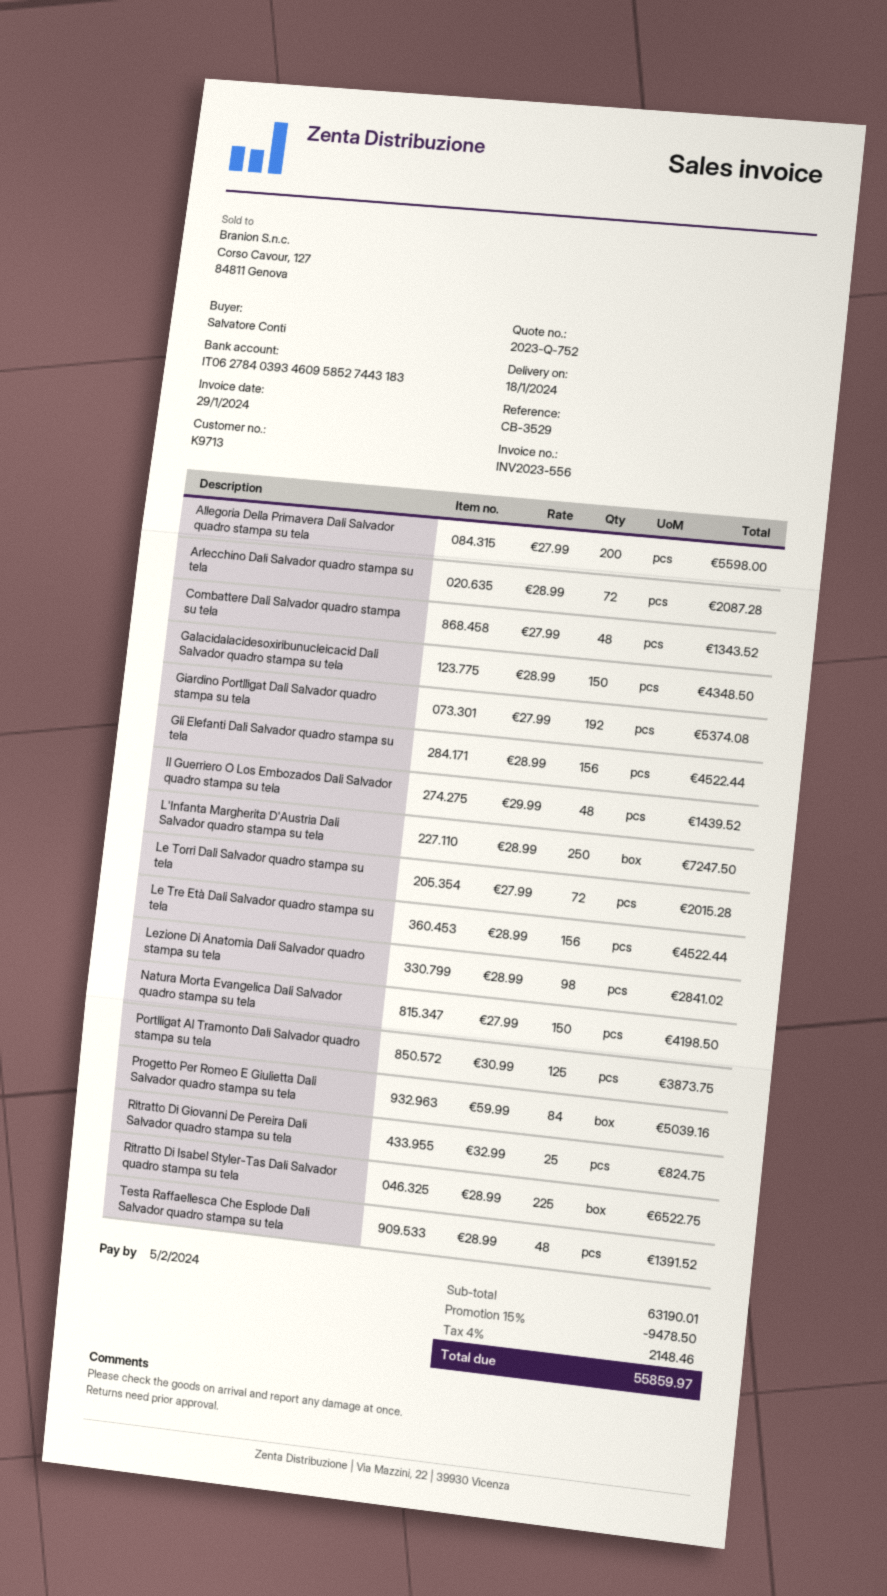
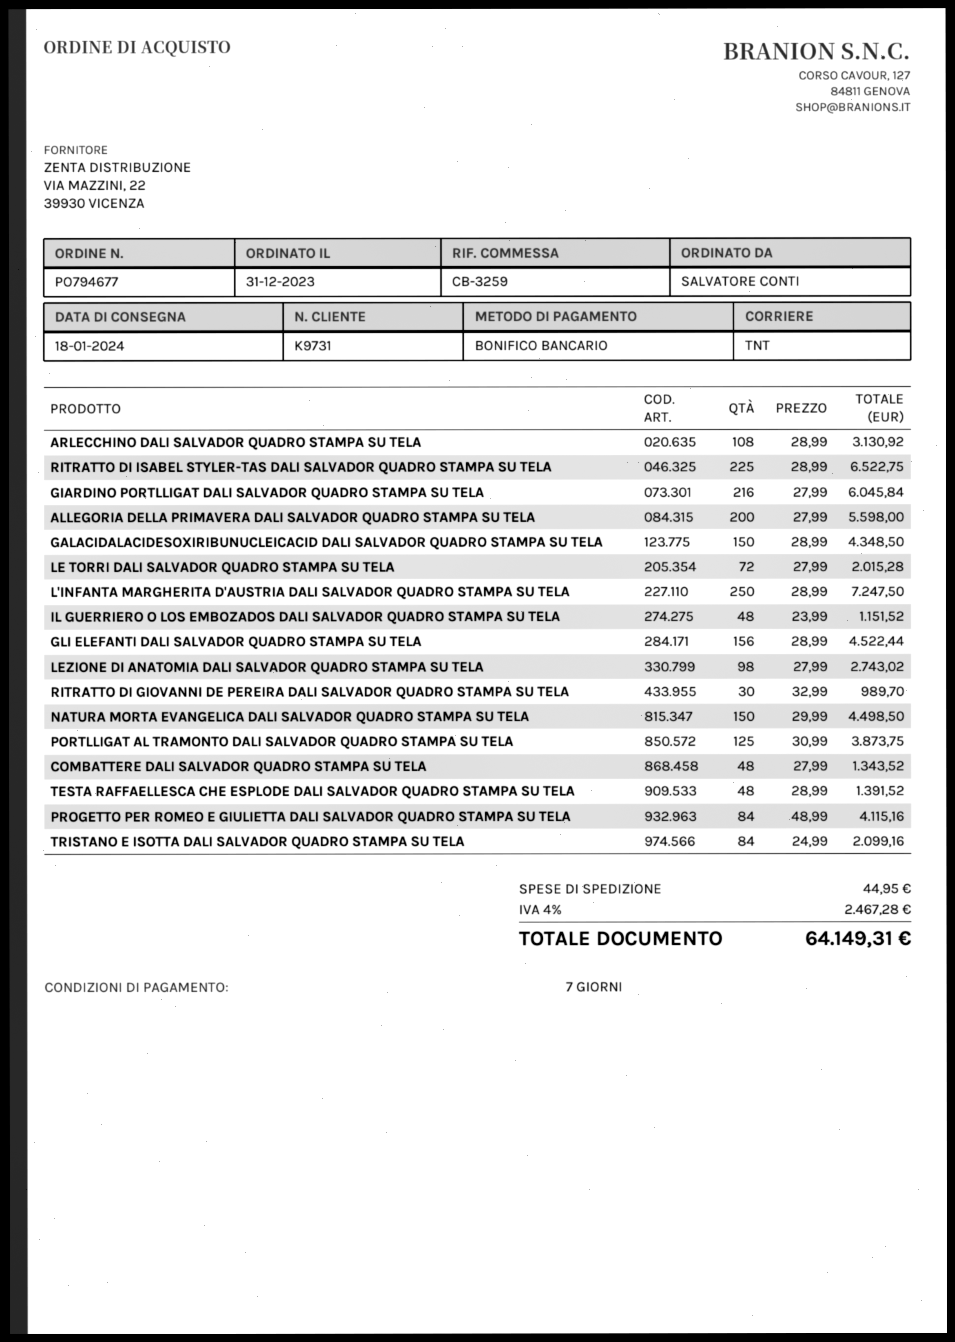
customer number: K9713 -> K9731
reference: CB-3529 -> CB-3259
Arlecchino Dali Salvador quadro stampa su tela: 72 x 28.99 = 2087.28 -> 108 x 28.99 = 3130.92
Giardino Portlligat Dali Salvador quadro stampa su tela: 192 x 27.99 = 5374.08 -> 216 x 27.99 = 6045.84
Il Guerriero O Los Embozados Dali Salvador quadro stampa su tela: 48 x 29.99 = 1439.52 -> 48 x 23.99 = 1151.52
Le Tre Età Dali Salvador quadro stampa su tela: 156 x 28.99 = 4522.44 -> none
Lezione Di Anatomia Dali Salvador quadro stampa su tela: 98 x 28.99 = 2841.02 -> 98 x 27.99 = 2743.02
Natura Morta Evangelica Dali Salvador quadro stampa su tela: 150 x 27.99 = 4198.50 -> 150 x 29.99 = 4498.50
Progetto Per Romeo E Giulietta Dali Salvador quadro stampa su tela: 84 x 59.99 = 5039.16 -> 84 x 48.99 = 4115.16
Ritratto Di Giovanni De Pereira Dali Salvador quadro stampa su tela: 25 x 32.99 = 824.75 -> 30 x 32.99 = 989.70
TRISTANO E ISOTTA DALI SALVADOR QUADRO STAMPA SU TELA: none -> 84 x 24.99 = 2099.16
discount: 15% = 9478.50 -> none
shipping: none -> 44.95
tax: 4% = 2148.46 -> 4% = 2467.28
total: 55859.97 -> 64149.31

